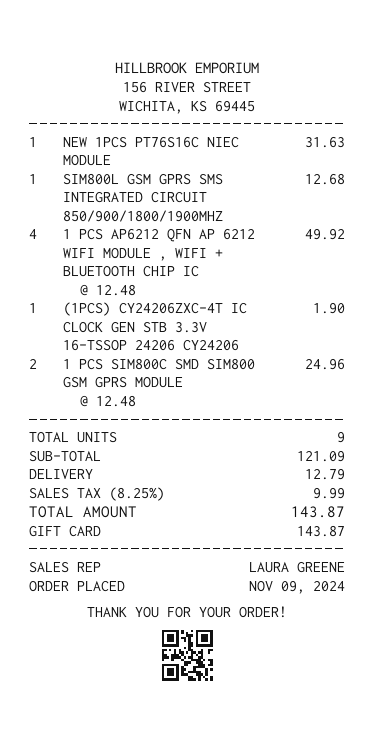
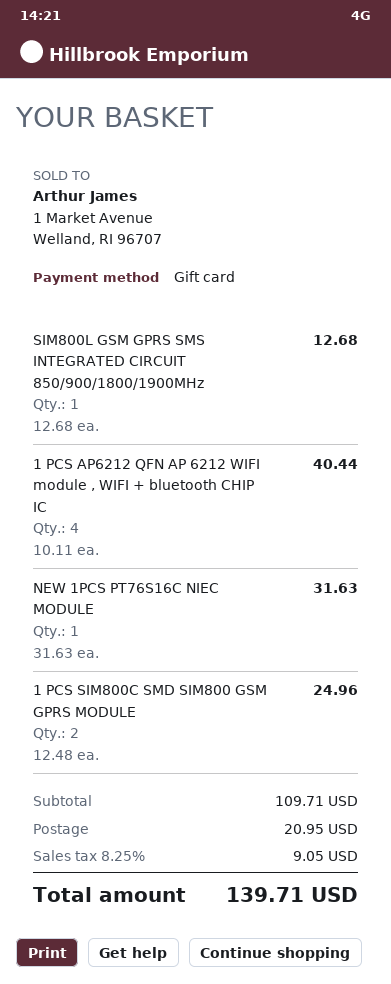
1 PCS AP6212 QFN AP 6212 WIFI MODULE , WIFI + BLUETOOTH CHIP IC: 4 x 12.48 = 49.92 -> 4 x 10.11 = 40.44
(1PCS) CY24206ZXC-4T IC CLOCK GEN STB 3.3V 16-TSSOP 24206 CY24206: 1 x 1.90 = 1.90 -> none
subtotal: 121.09 -> 109.71
shipping: 12.79 -> 20.95
tax: 8.25% = 9.99 -> 8.25% = 9.05
total: 143.87 -> 139.71

